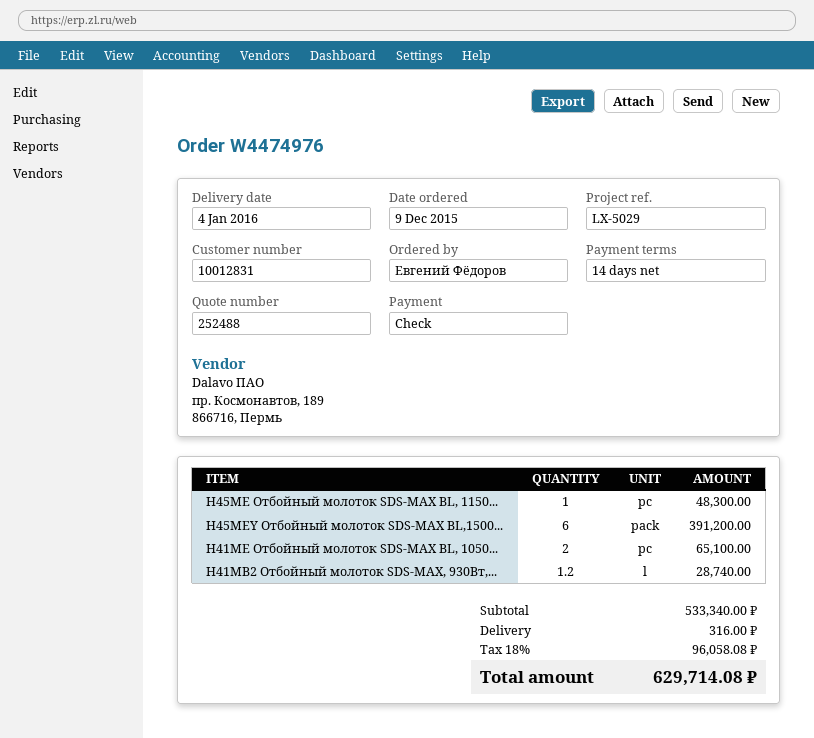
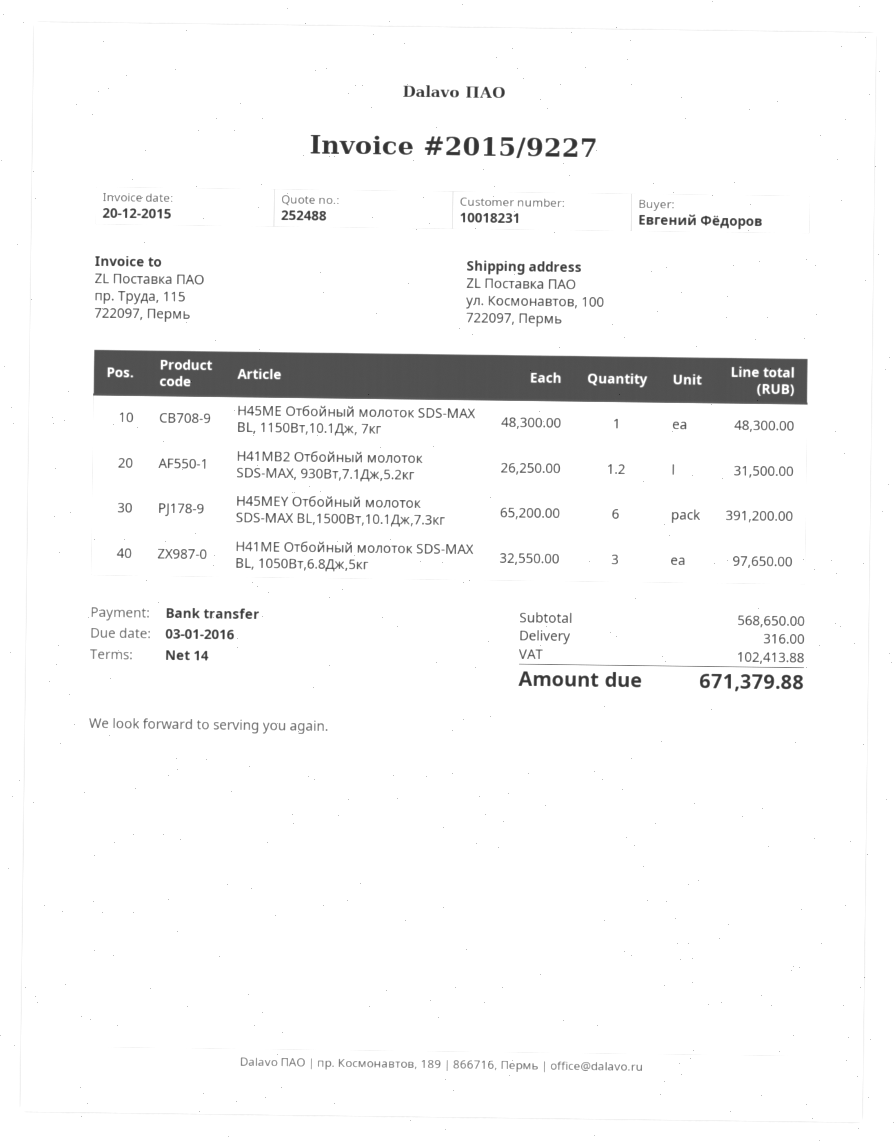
customer number: 10012831 -> 10018231
payment method: cheque -> bank transfer
H41ME Отбойный молоток SDS-MAX BL, 1050...: 2 for 65100.00 -> 3 for 97650.00
H41MB2 Отбойный молоток SDS-MAX, 930Вт,...: 1.2 for 28740.00 -> 1.2 for 31500.00
subtotal: 533340.00 -> 568650.00
tax: 96058.08 -> 102413.88
total: 629714.08 -> 671379.88

